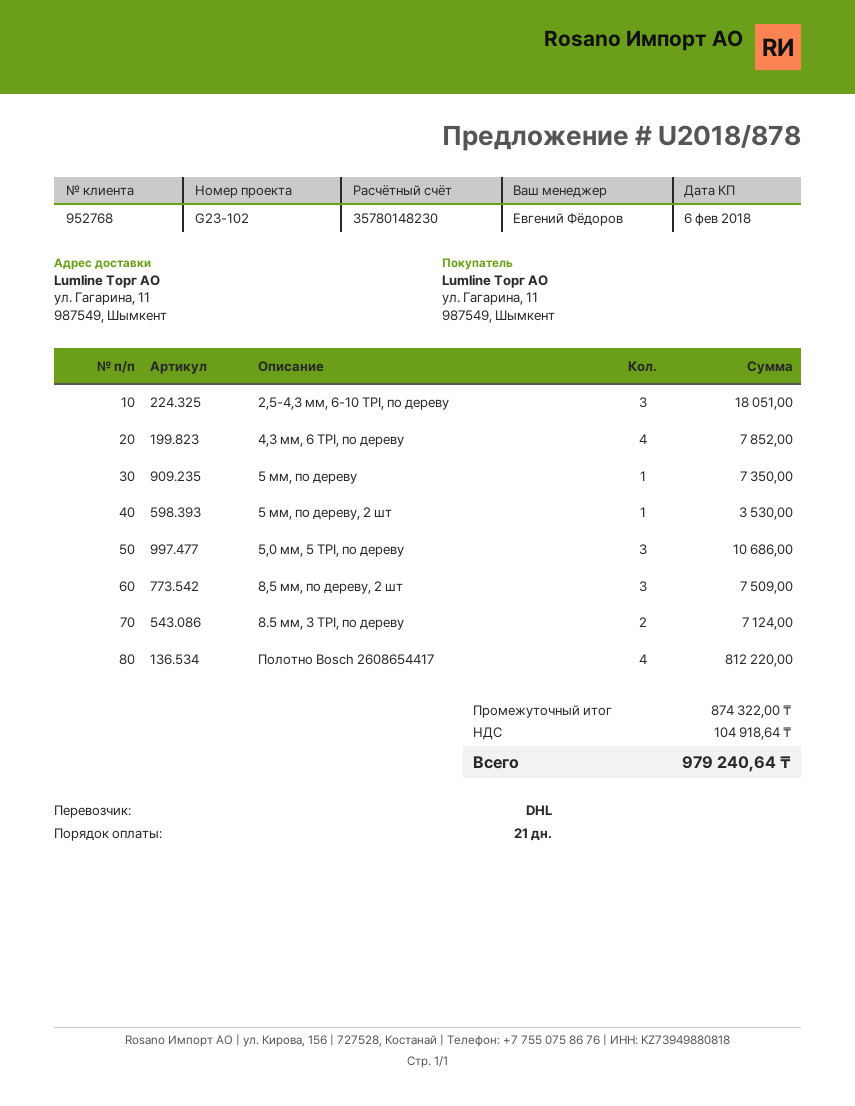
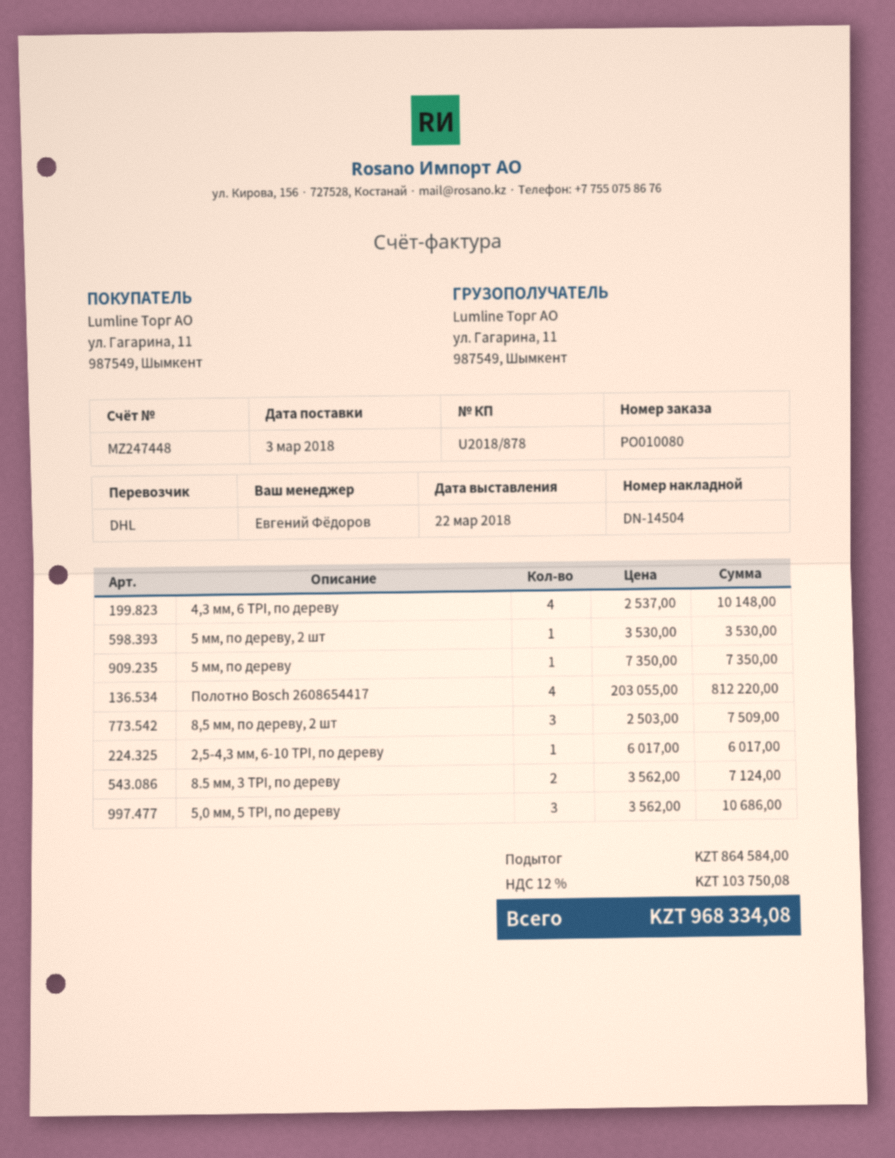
2,5-4,3 мм, 6-10 TPI, по дереву: 3 for 18051.00 -> 1 for 6017.00
4,3 мм, 6 TPI, по дереву: 4 for 7852.00 -> 4 for 10148.00
subtotal: 874322.00 -> 864584.00
tax: 104918.64 -> 103750.08
total: 979240.64 -> 968334.08

